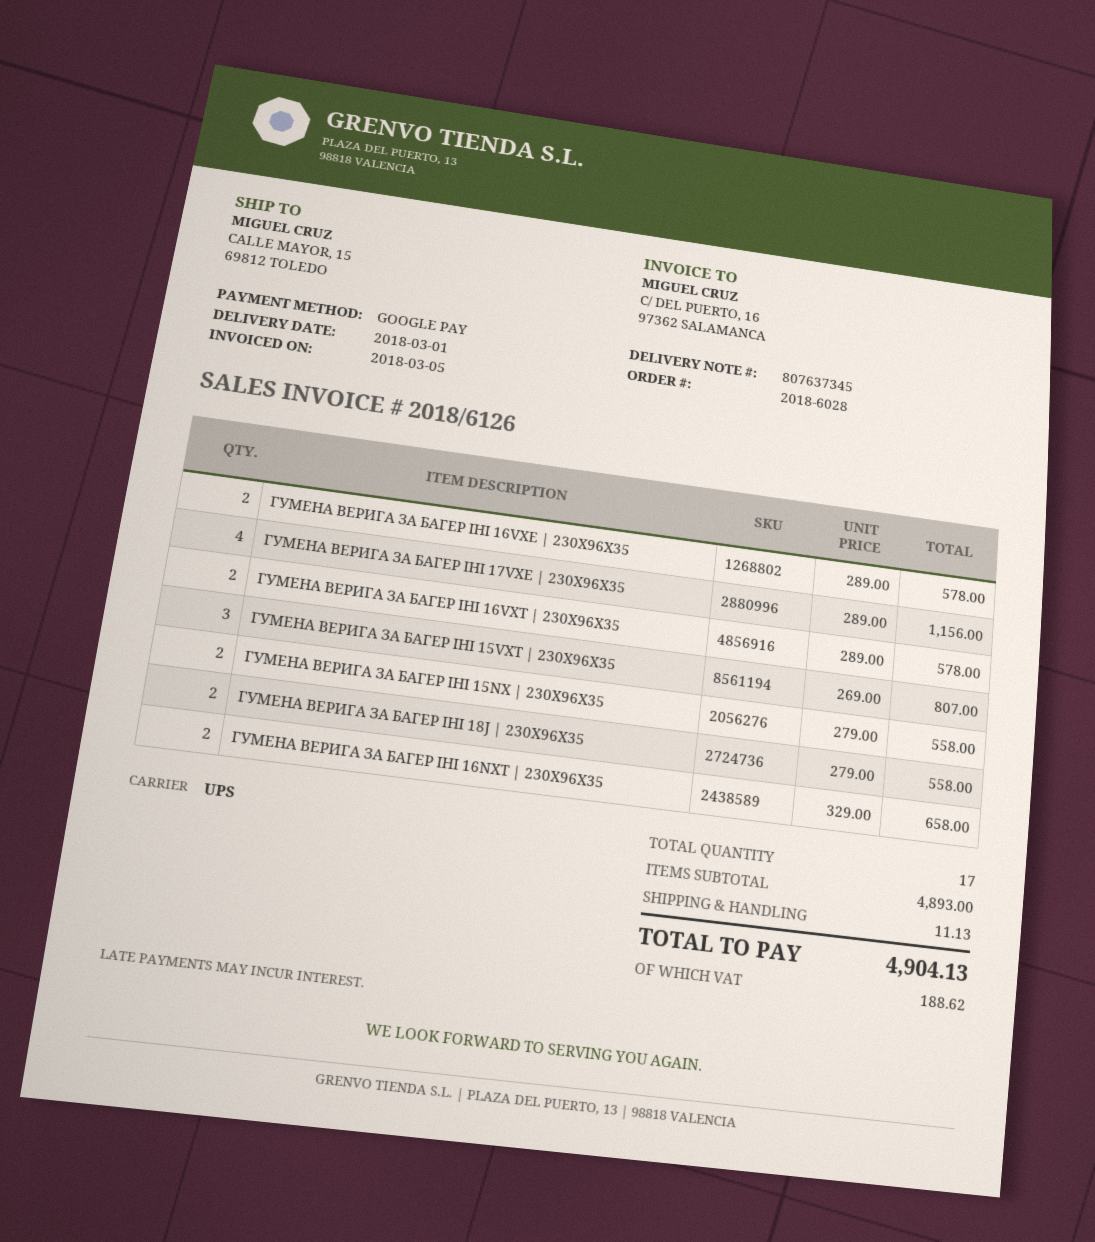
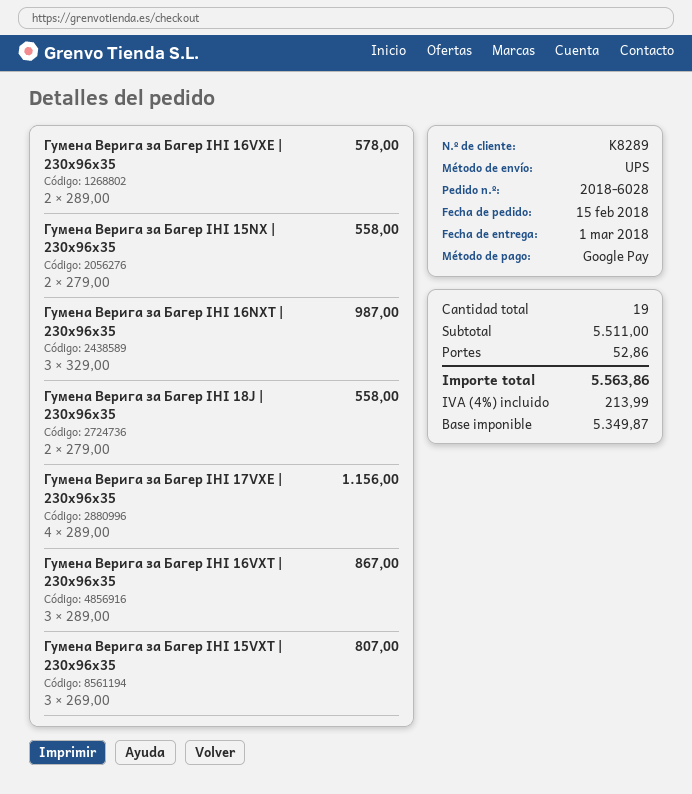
ГУМЕНА ВЕРИГА ЗА БАГЕР IHI 16VXT | 230X96X35: 2 x 289.00 = 578.00 -> 3 x 289.00 = 867.00
ГУМЕНА ВЕРИГА ЗА БАГЕР IHI 16NXT | 230X96X35: 2 x 329.00 = 658.00 -> 3 x 329.00 = 987.00
total quantity: 17 -> 19
subtotal: 4893.00 -> 5511.00
shipping: 11.13 -> 52.86
tax: 188.62 -> 213.99
total: 4904.13 -> 5563.86

